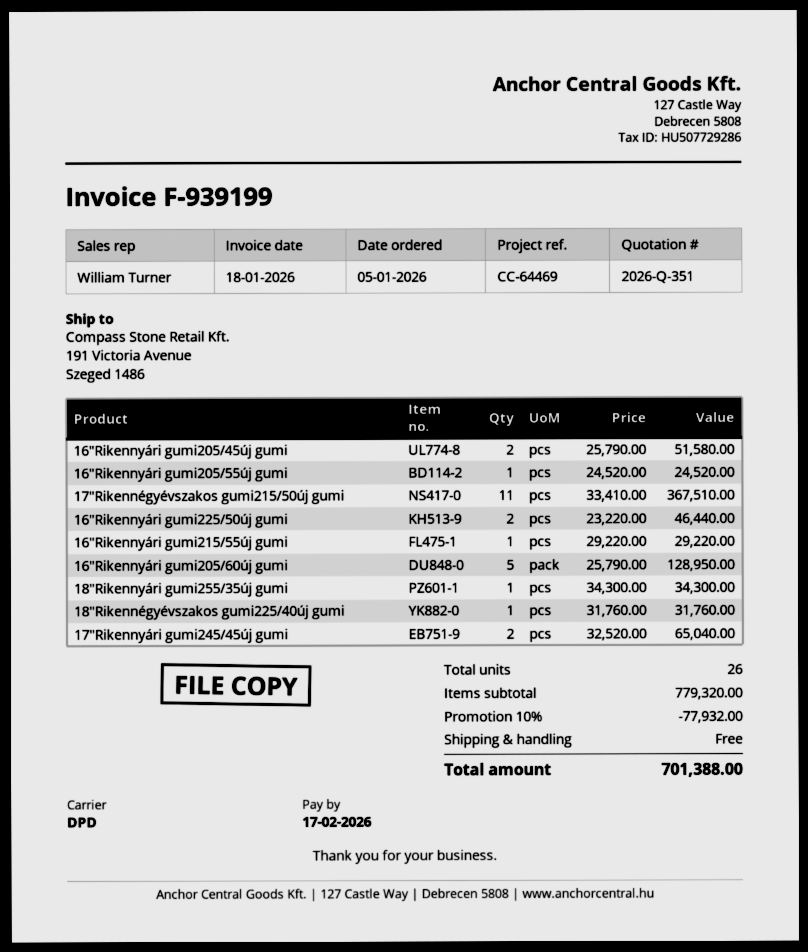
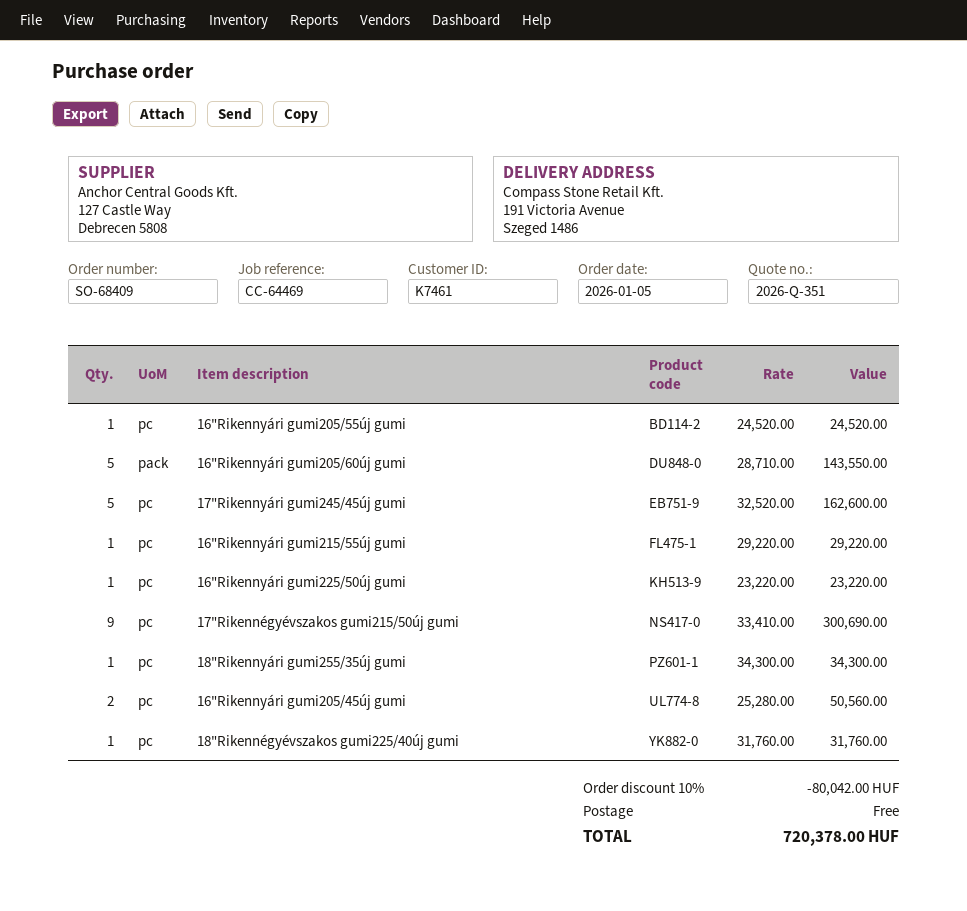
16"Rikennyári gumi205/45új gumi: 2 x 25790.00 = 51580.00 -> 2 x 25280.00 = 50560.00
17"Rikennégyévszakos gumi215/50új gumi: 11 x 33410.00 = 367510.00 -> 9 x 33410.00 = 300690.00
16"Rikennyári gumi225/50új gumi: 2 x 23220.00 = 46440.00 -> 1 x 23220.00 = 23220.00
16"Rikennyári gumi205/60új gumi: 5 x 25790.00 = 128950.00 -> 5 x 28710.00 = 143550.00
17"Rikennyári gumi245/45új gumi: 2 x 32520.00 = 65040.00 -> 5 x 32520.00 = 162600.00
discount: 10% = 77932.00 -> 10% = 80042.00
total: 701388.00 -> 720378.00

